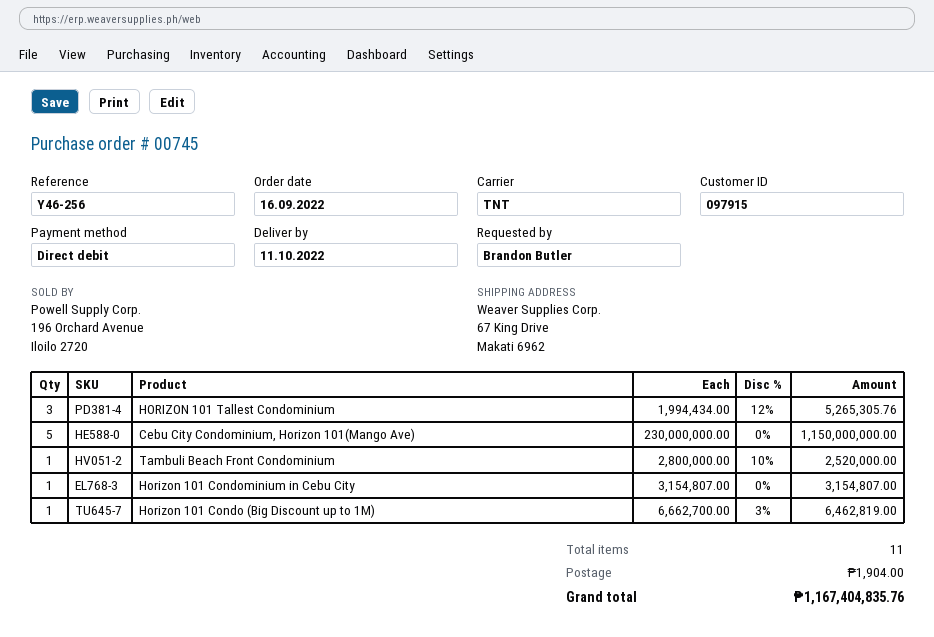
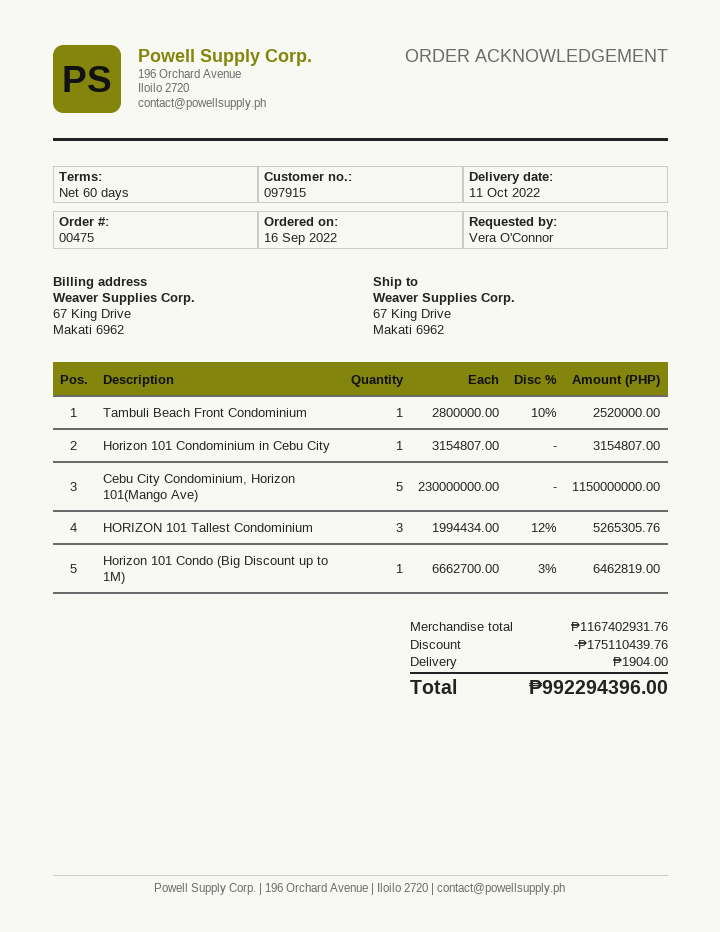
order number: 00745 -> 00475
ordered by: Brandon Butler -> Vera O'Connor
discount: none -> 175110439.76
total: 1167404835.76 -> 992294396.00

